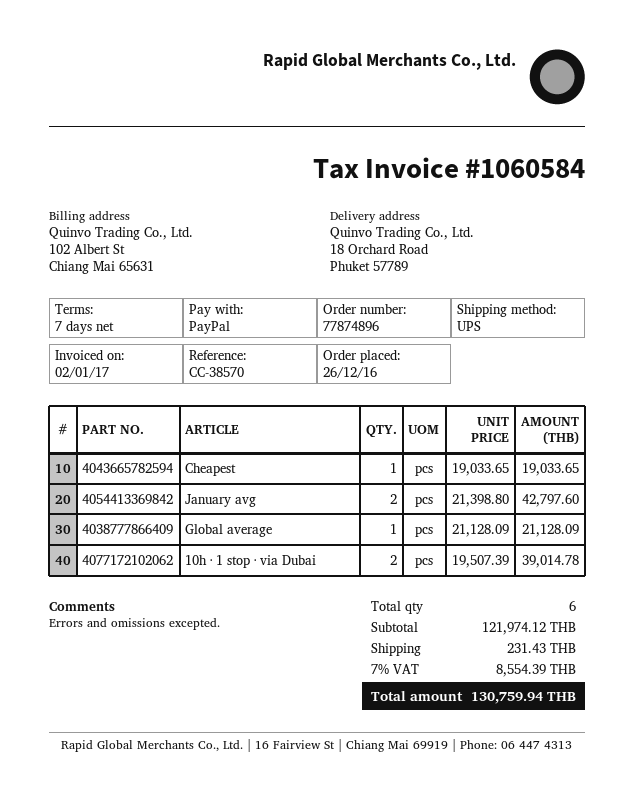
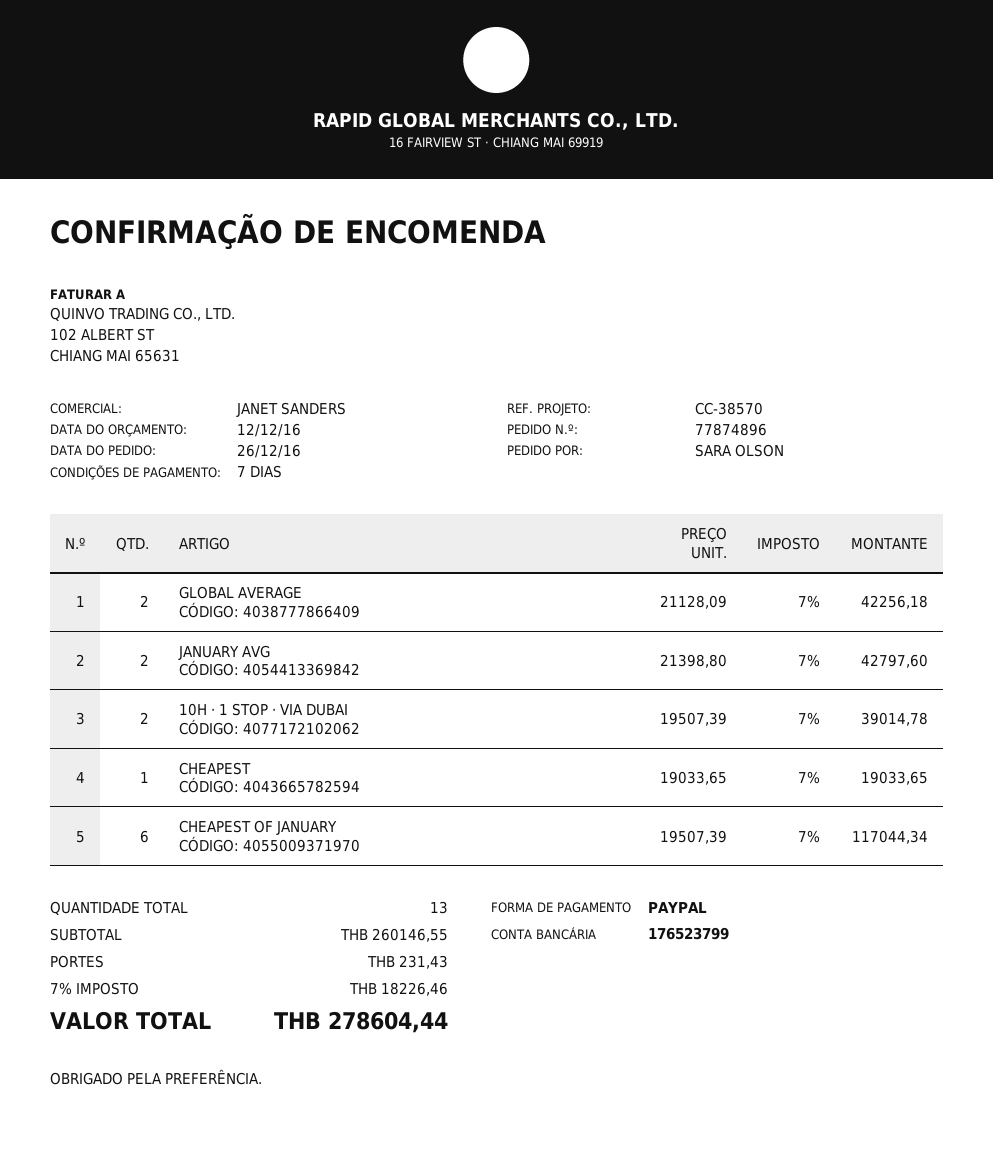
Global average: 1 x 21128.09 = 21128.09 -> 2 x 21128.09 = 42256.18
CHEAPEST OF JANUARY: none -> 6 x 19507.39 = 117044.34
total quantity: 6 -> 13
subtotal: 121974.12 -> 260146.55
tax: 7% = 8554.39 -> 7% = 18226.46
total: 130759.94 -> 278604.44

